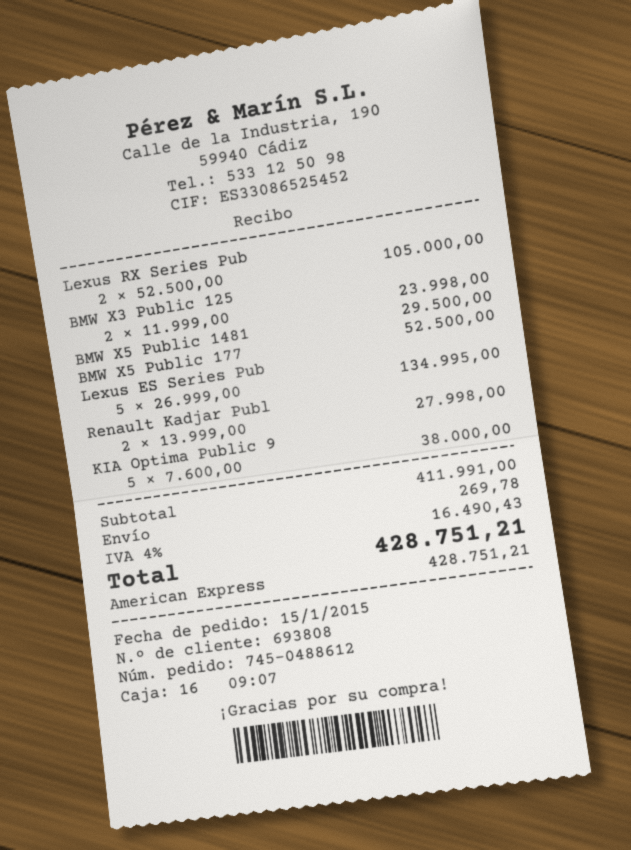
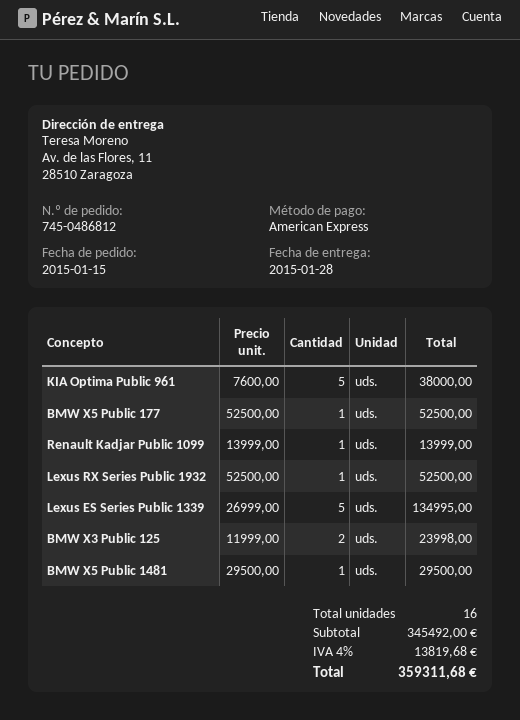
order number: 745-0488612 -> 745-0486812
Lexus RX Series Pub: 2 x 52500.00 = 105000.00 -> 1 x 52500.00 = 52500.00
Renault Kadjar Publ: 2 x 13999.00 = 27998.00 -> 1 x 13999.00 = 13999.00
subtotal: 411991.00 -> 345492.00
shipping: 269.78 -> none
tax: 4% = 16490.43 -> 4% = 13819.68
total: 428751.21 -> 359311.68

